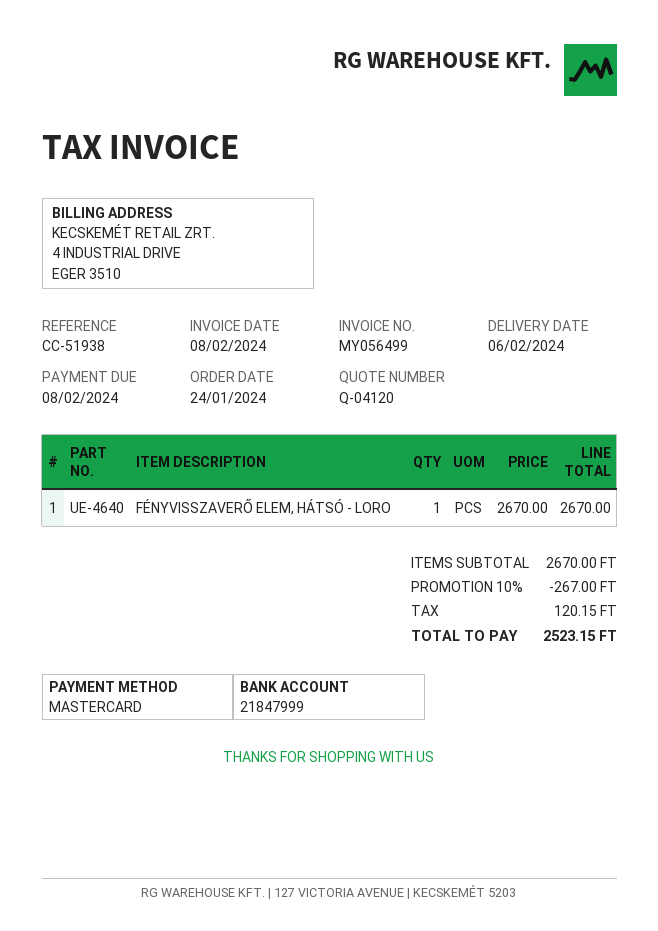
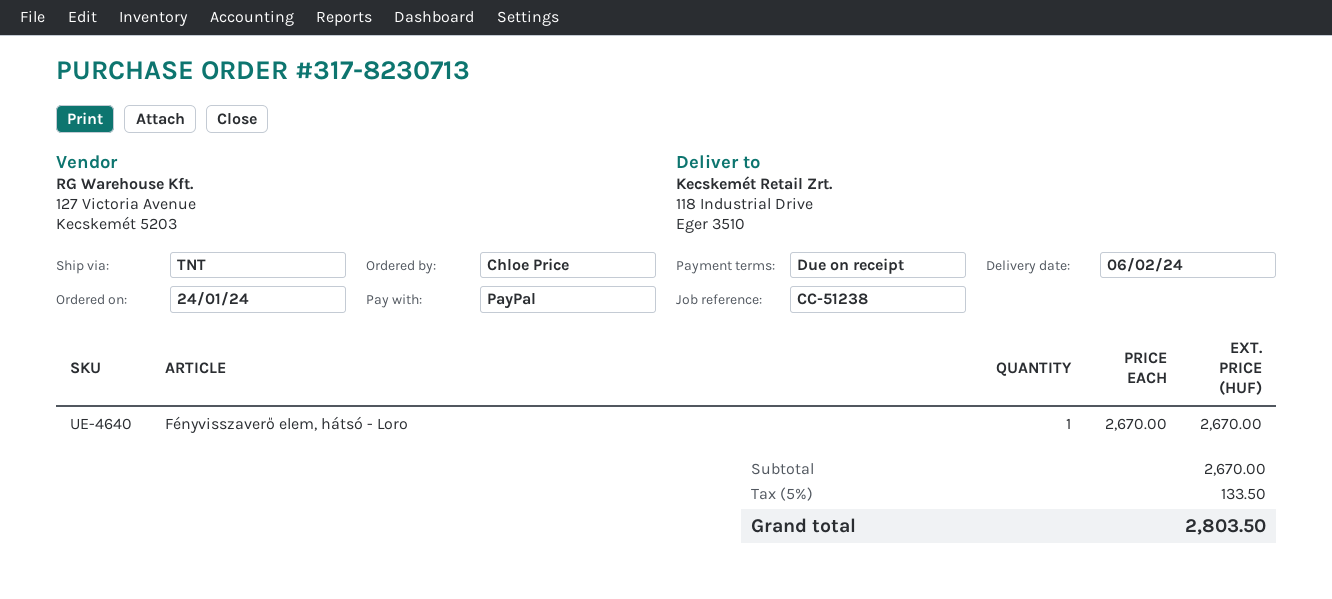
reference: CC-51938 -> CC-51238
payment method: Mastercard -> PayPal
discount: 10% = 267.00 -> none
tax: 120.15 -> 133.50
total: 2523.15 -> 2803.50

